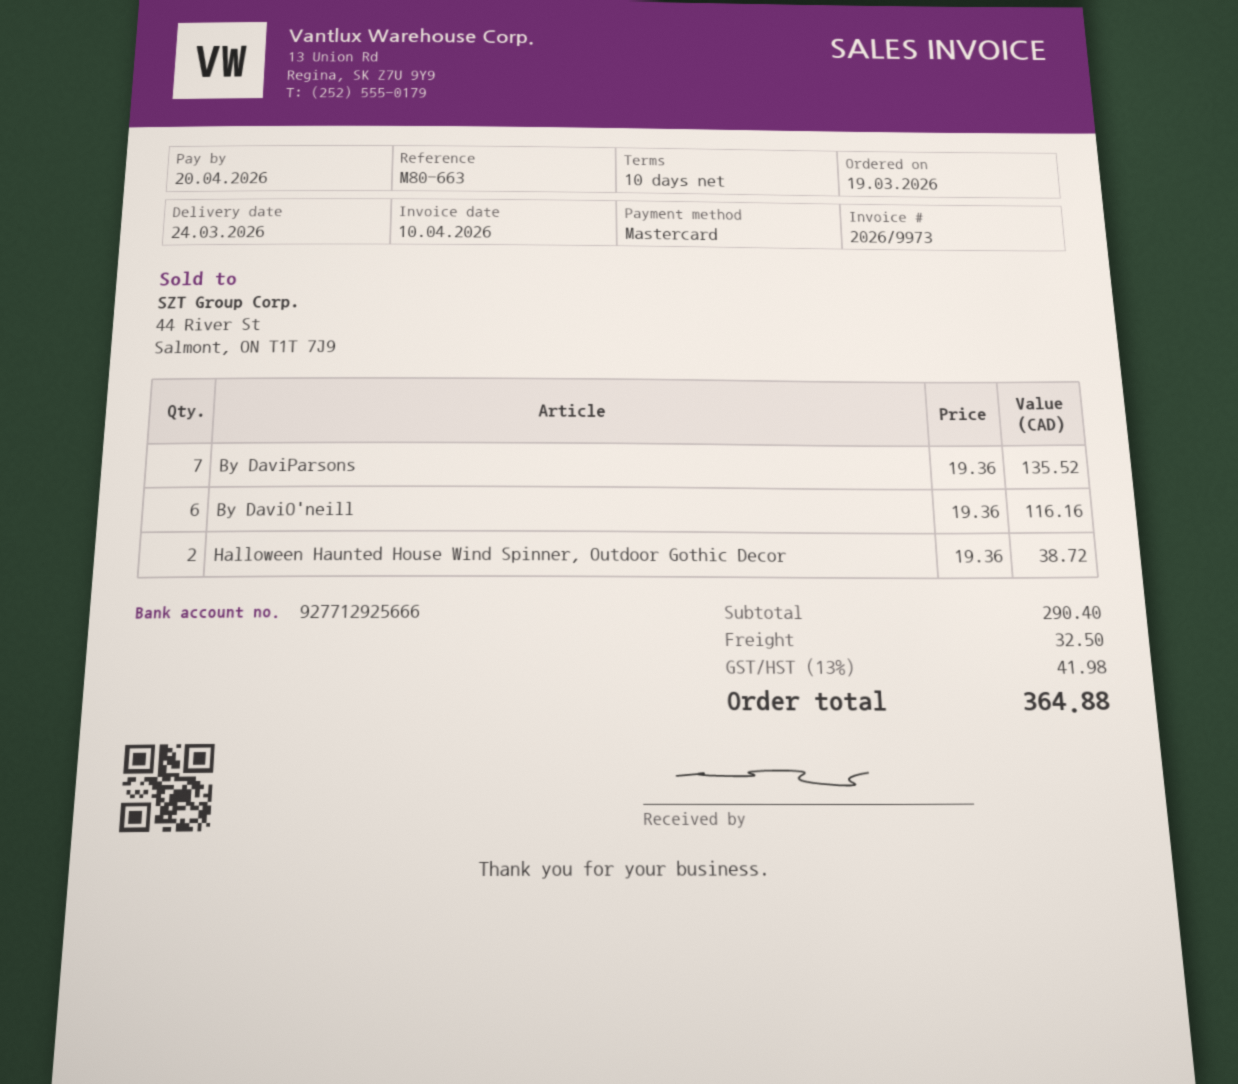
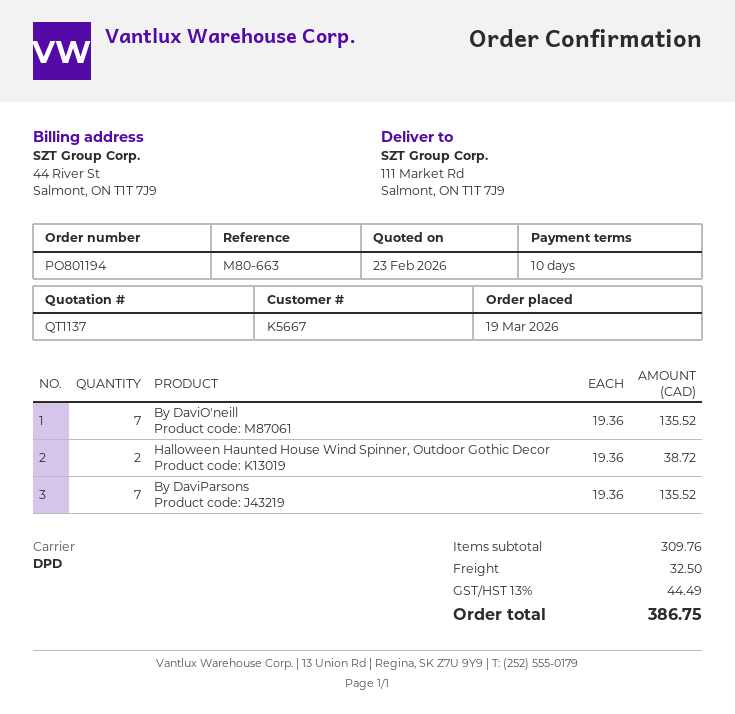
By DaviO'neill: 6 x 19.36 = 116.16 -> 7 x 19.36 = 135.52
subtotal: 290.40 -> 309.76
tax: 13% = 41.98 -> 13% = 44.49
total: 364.88 -> 386.75

